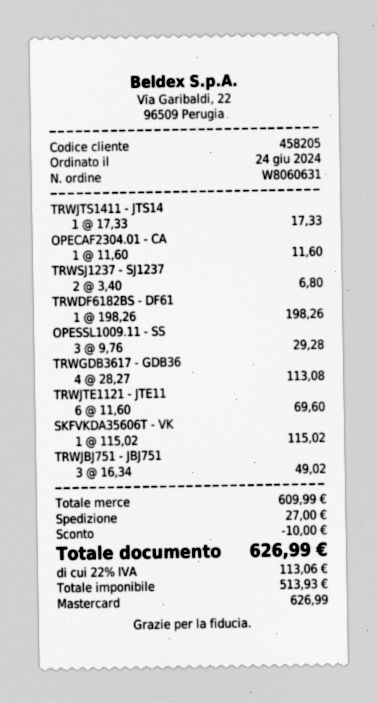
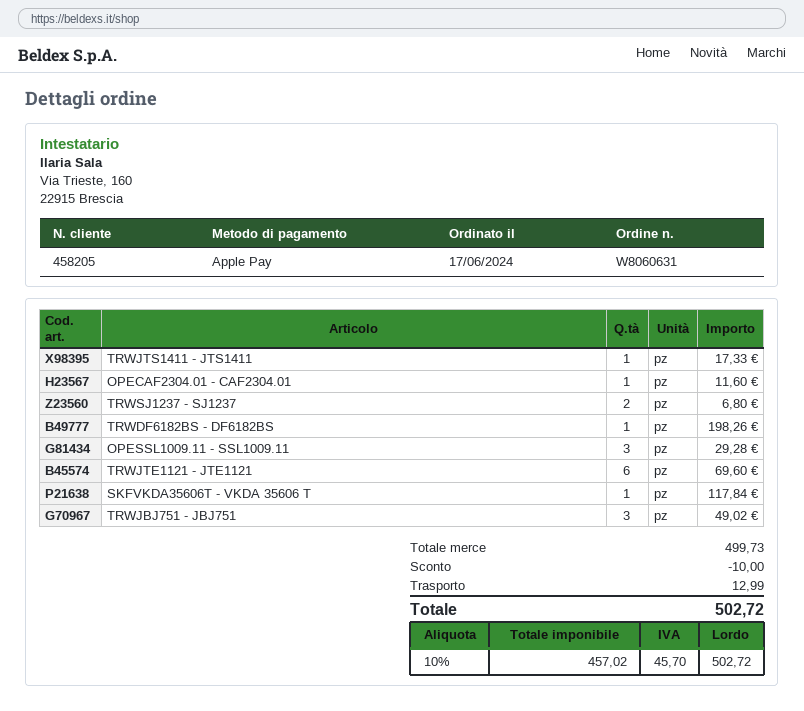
order date: 2024-06-24 -> 2024-06-17
payment method: Mastercard -> Apple Pay
TRWGDB3617 - GDB36: 4 for 113.08 -> none
SKFVKDA35606T - VK: 1 for 115.02 -> 1 for 117.84
subtotal: 609.99 -> 499.73
shipping: 27.00 -> 12.99
net: 513.93 -> 457.02
tax: 22% = 113.06 -> 10% = 45.70
total: 626.99 -> 502.72

